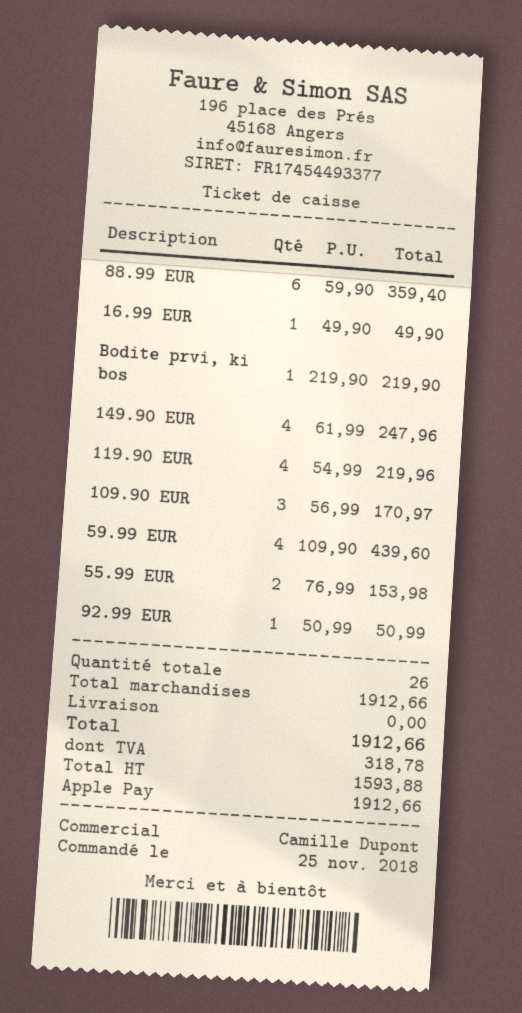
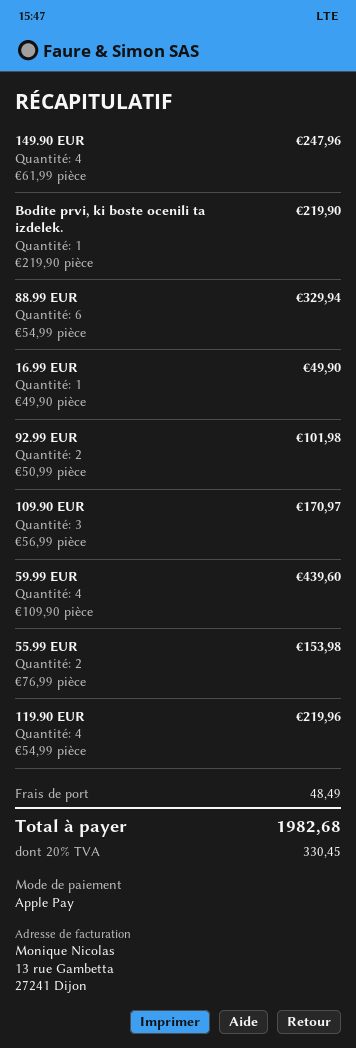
88.99 EUR: 6 x 59.90 = 359.40 -> 6 x 54.99 = 329.94
92.99 EUR: 1 x 50.99 = 50.99 -> 2 x 50.99 = 101.98
shipping: 0.00 -> 48.49
tax: 318.78 -> 330.45
total: 1912.66 -> 1982.68

